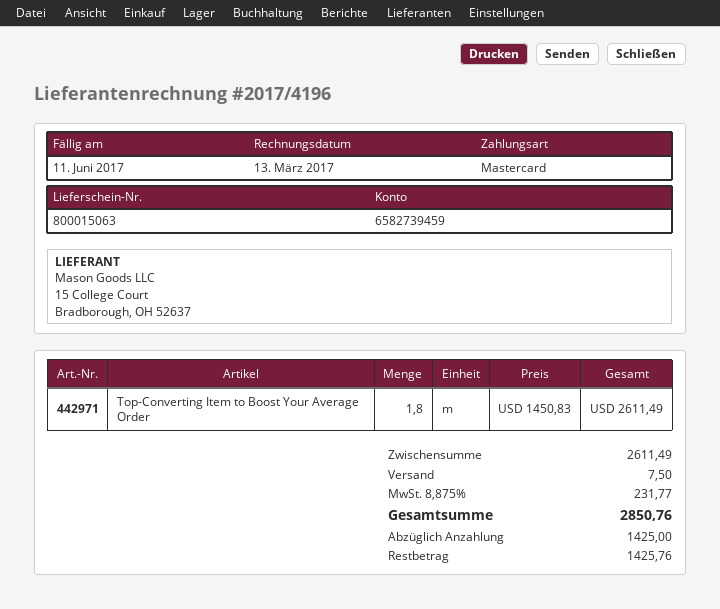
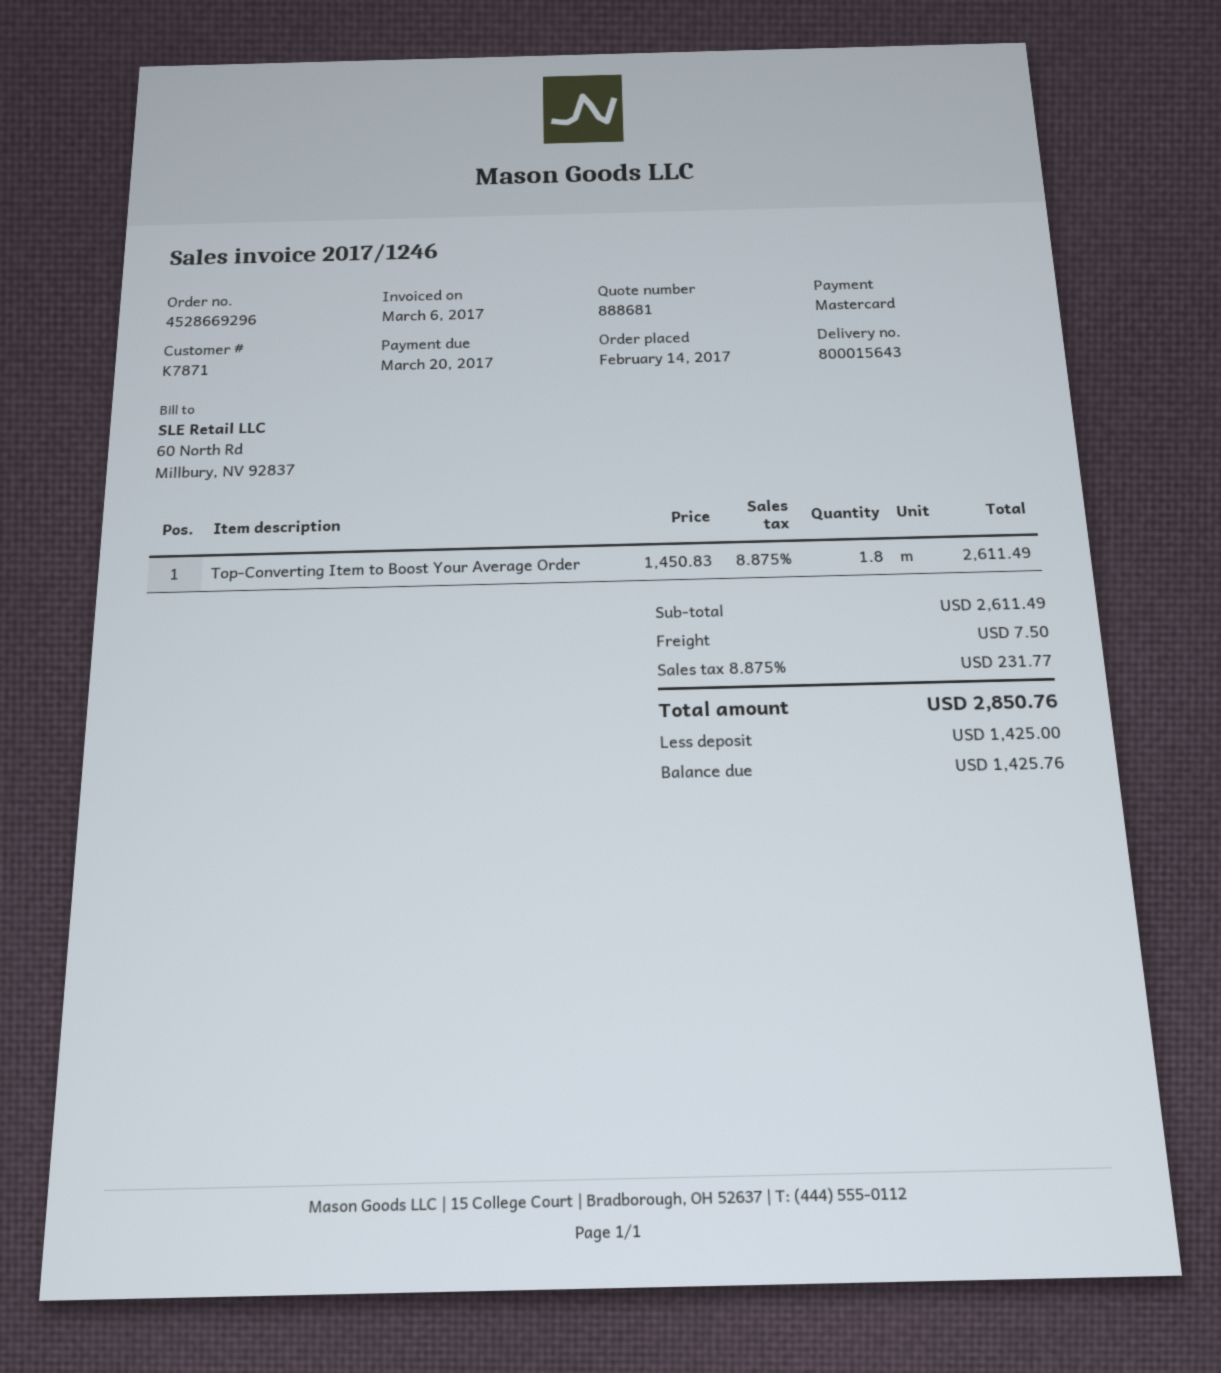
delivery note number: 800015063 -> 800015643
invoice number: 2017/4196 -> 2017/1246
invoice date: 2017-03-13 -> 2017-03-06
due date: 2017-06-11 -> 2017-03-20

